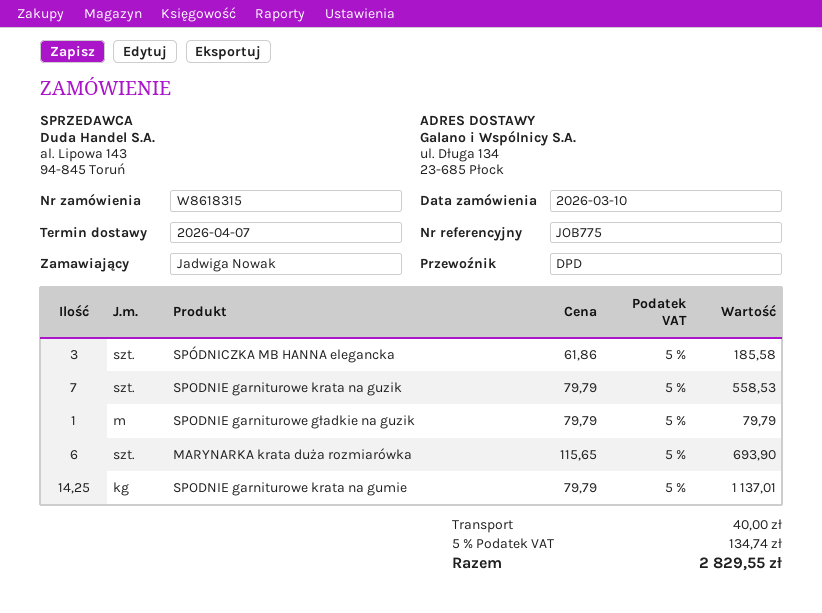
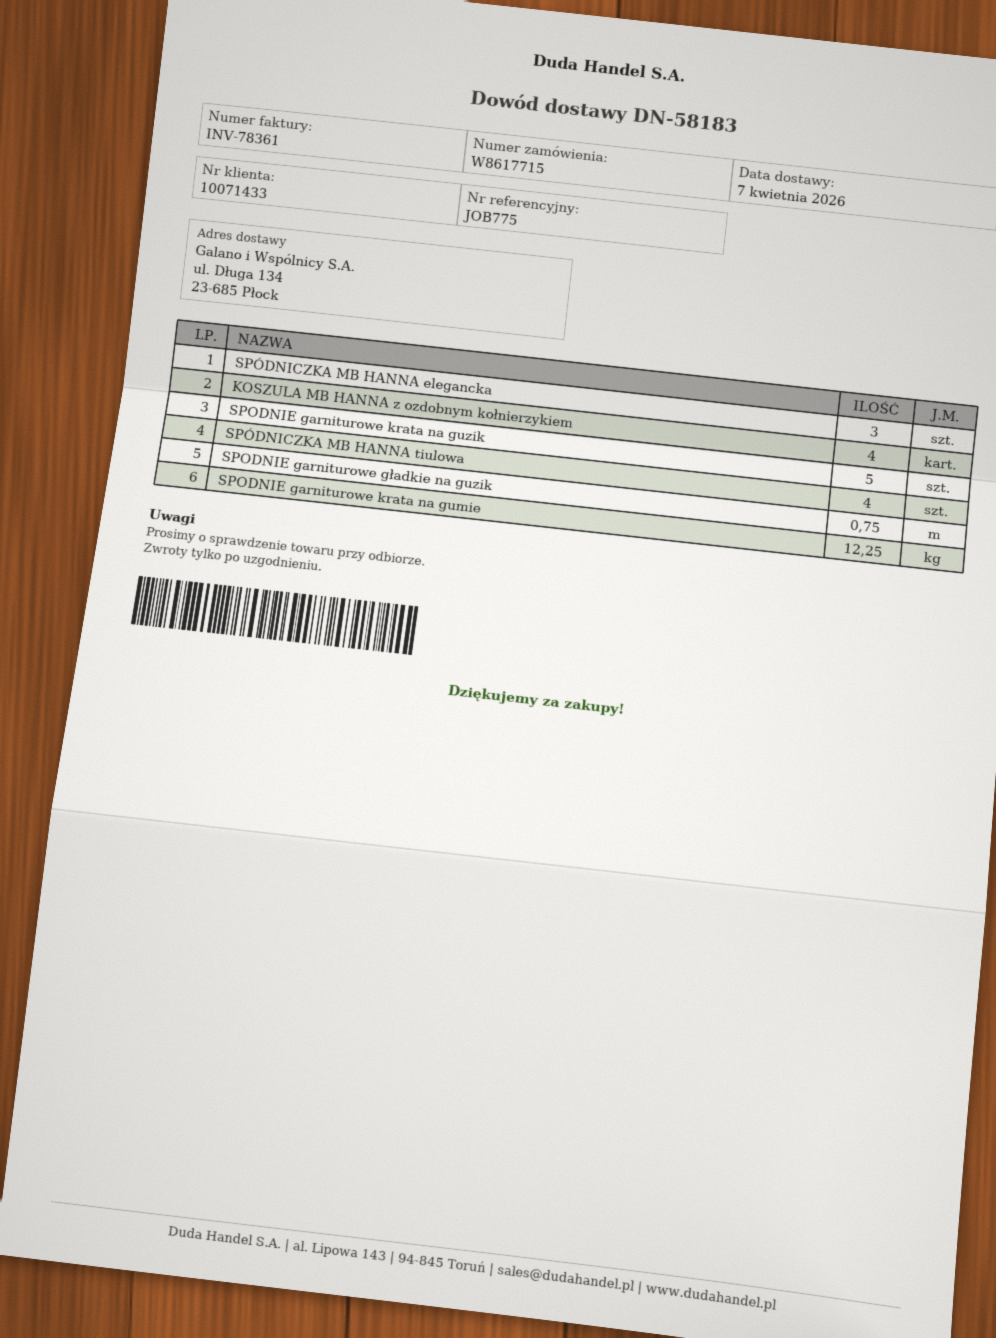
order number: W8618315 -> W8617715
SPODNIE garniturowe krata na guzik: 7 -> 5
SPODNIE garniturowe gładkie na guzik: 1 -> 0.75
MARYNARKA krata duża rozmiarówka: 6 -> none
SPODNIE garniturowe krata na gumie: 14.25 -> 12.25
KOSZULA MB HANNA z ozdobnym kołnierzykiem: none -> 4
SPÓDNICZKA MB HANNA tiulowa: none -> 4

